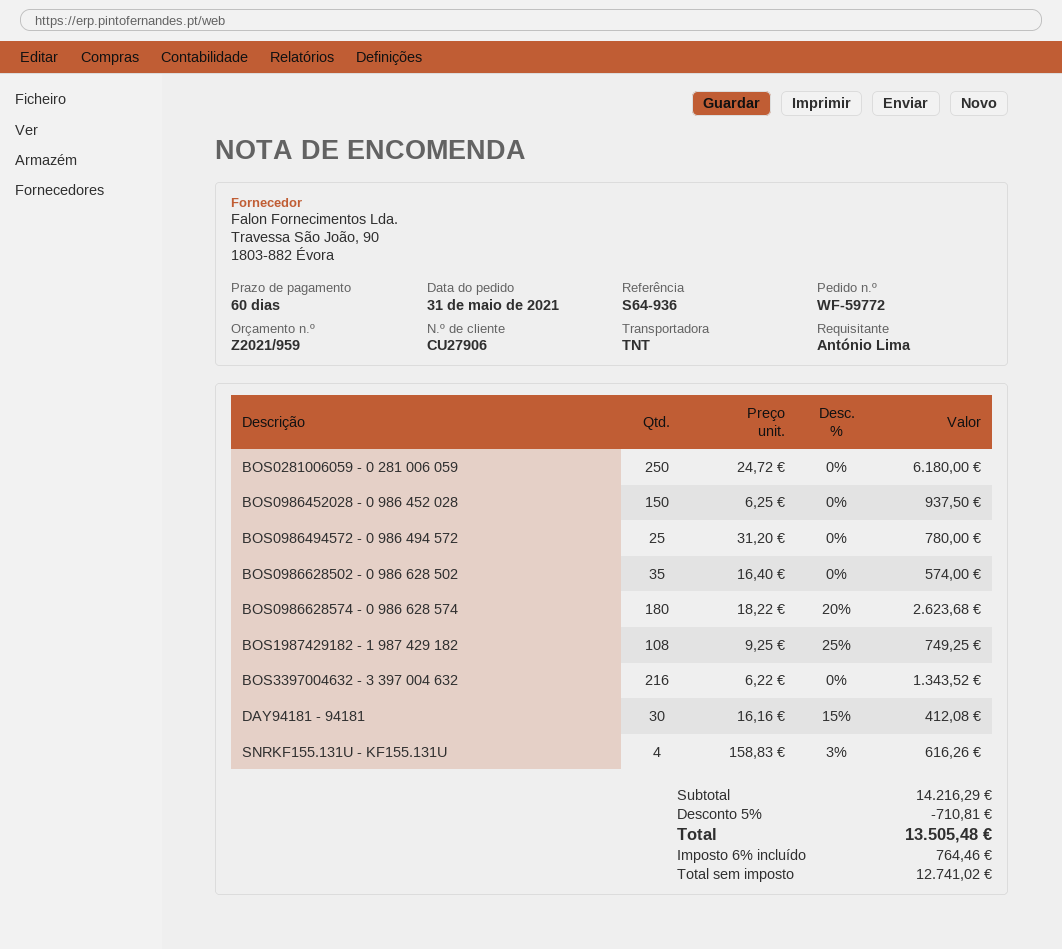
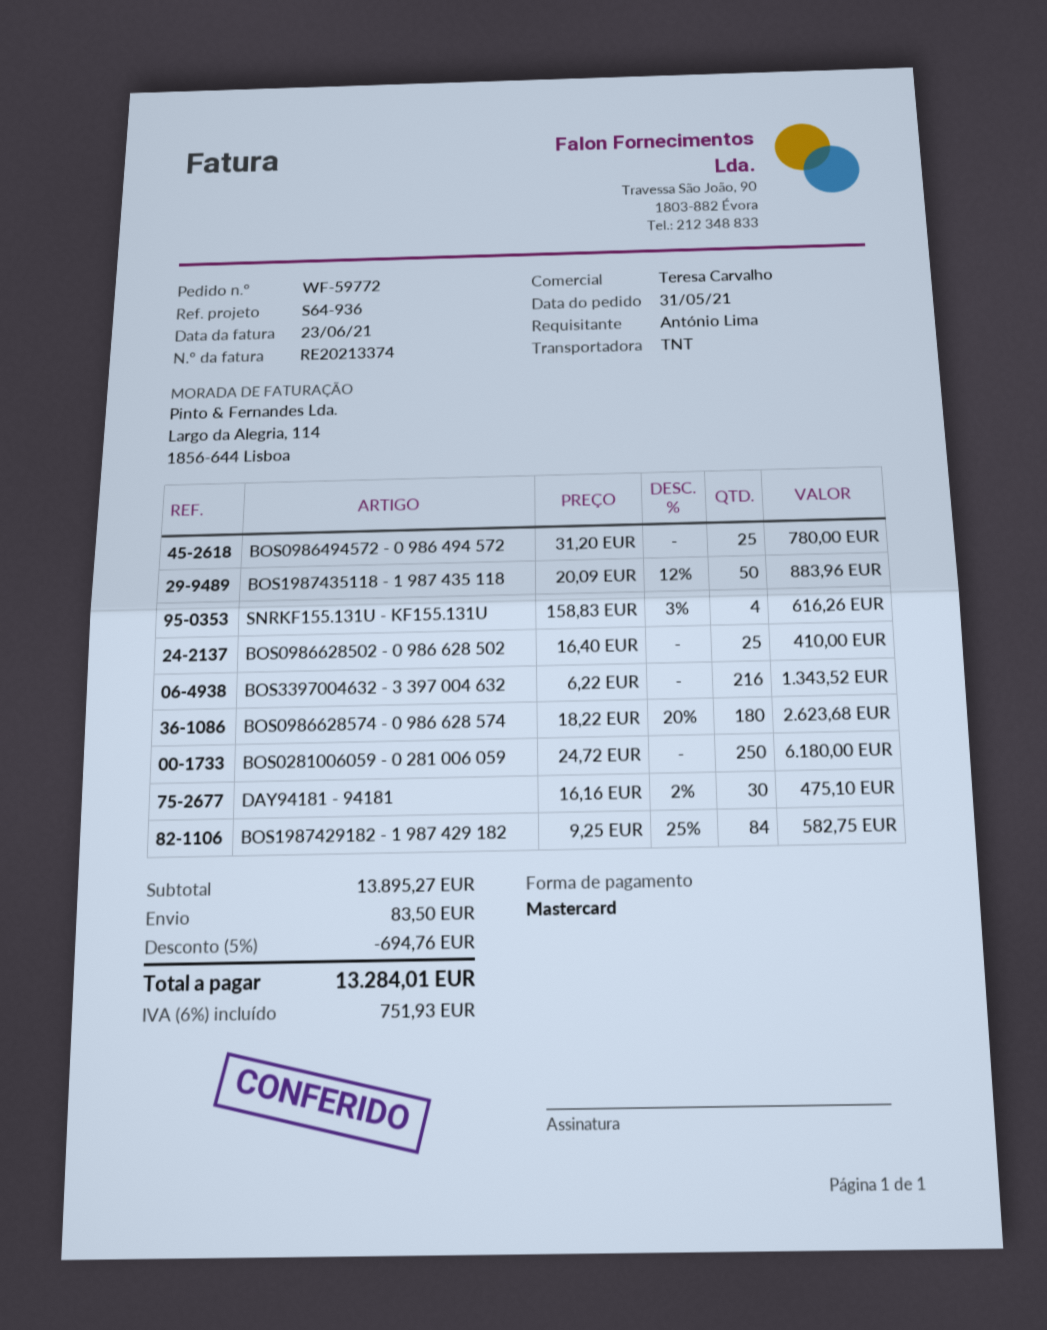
BOS0986452028 - 0 986 452 028: 150 x 6.25 = 937.50 -> none
BOS0986628502 - 0 986 628 502: 35 x 16.40 = 574.00 -> 25 x 16.40 = 410.00
BOS1987429182 - 1 987 429 182: 108 x 9.25 - 25% = 749.25 -> 84 x 9.25 - 25% = 582.75
DAY94181 - 94181: 30 x 16.16 - 15% = 412.08 -> 30 x 16.16 - 2% = 475.10
BOS1987435118 - 1 987 435 118: none -> 50 x 20.09 - 12% = 883.96
subtotal: 14216.29 -> 13895.27
discount: 5% = 710.81 -> 5% = 694.76
shipping: none -> 83.50
tax: 6% = 764.46 -> 6% = 751.93
total: 13505.48 -> 13284.01

